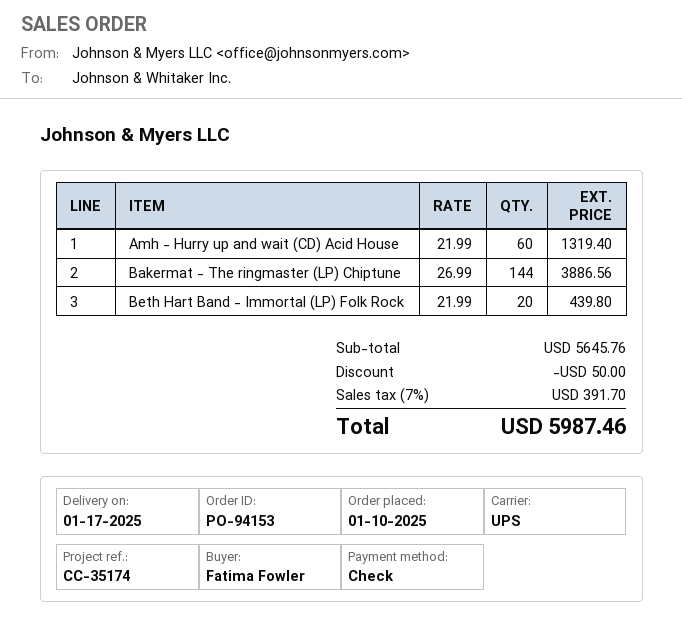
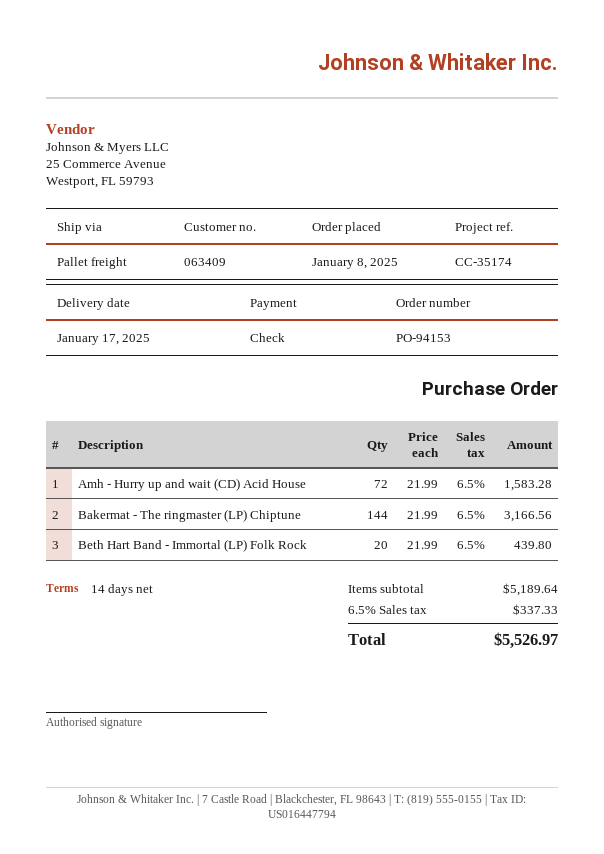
order date: 2025-01-10 -> 2025-01-08
shipping method: UPS -> pallet freight
Amh - Hurry up and wait (CD) Acid House: 60 x 21.99 = 1319.40 -> 72 x 21.99 = 1583.28
Bakermat - The ringmaster (LP) Chiptune: 144 x 26.99 = 3886.56 -> 144 x 21.99 = 3166.56
subtotal: 5645.76 -> 5189.64
discount: 50.00 -> none
tax: 7% = 391.70 -> 6.5% = 337.33
total: 5987.46 -> 5526.97

